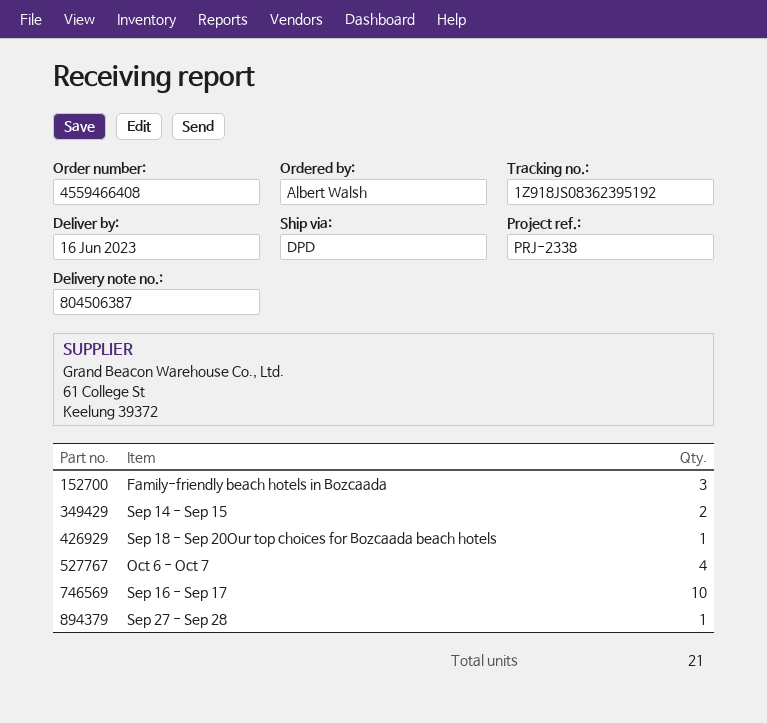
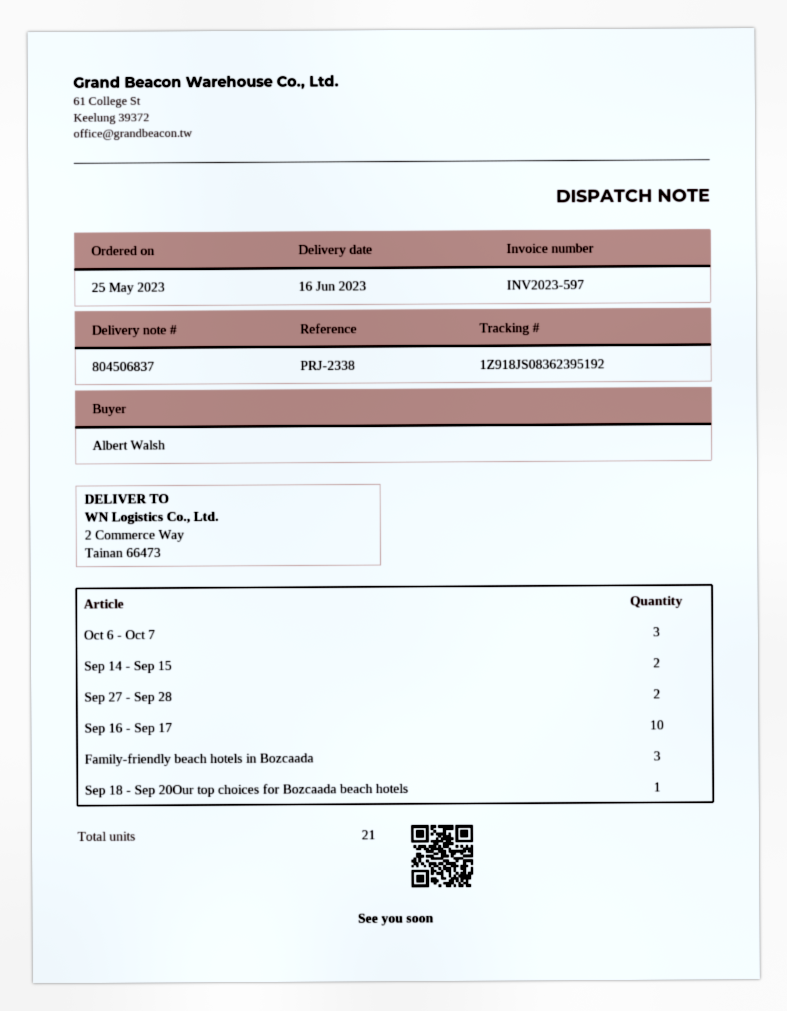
delivery note number: 804506387 -> 804506837
Oct 6 - Oct 7: 4 -> 3
Sep 27 - Sep 28: 1 -> 2

